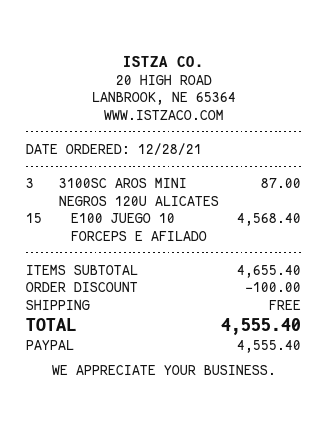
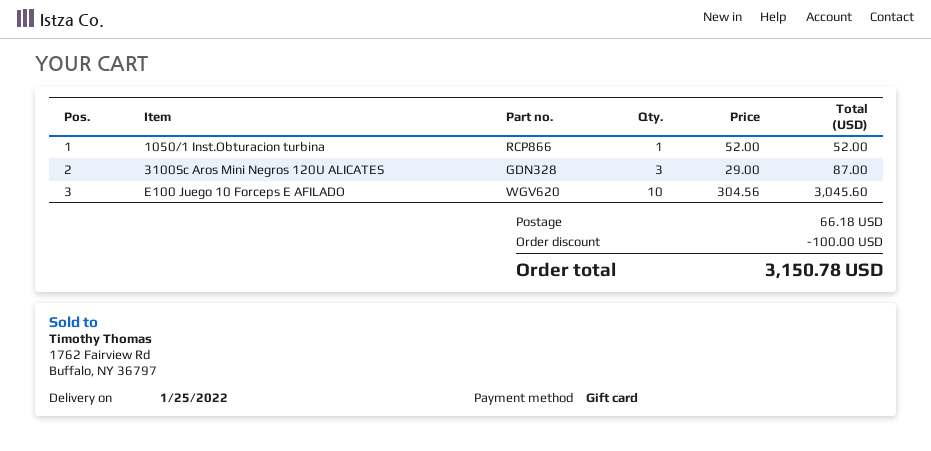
payment method: PayPal -> gift card
E100 JUEGO 10 FORCEPS E AFILADO: 15 for 4568.40 -> 10 for 3045.60
1050/1 Inst.Obturacion turbina: none -> 1 for 52.00
shipping: 0.00 -> 66.18
total: 4555.40 -> 3150.78

